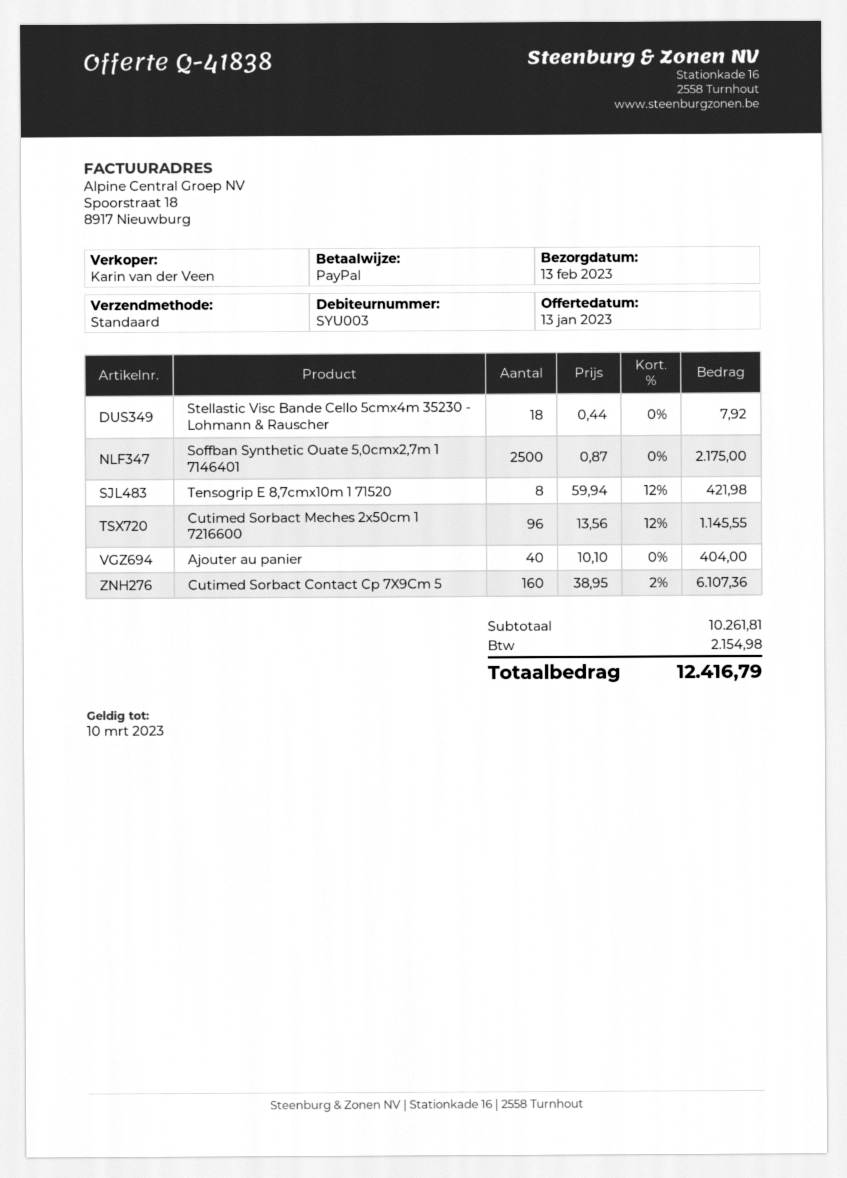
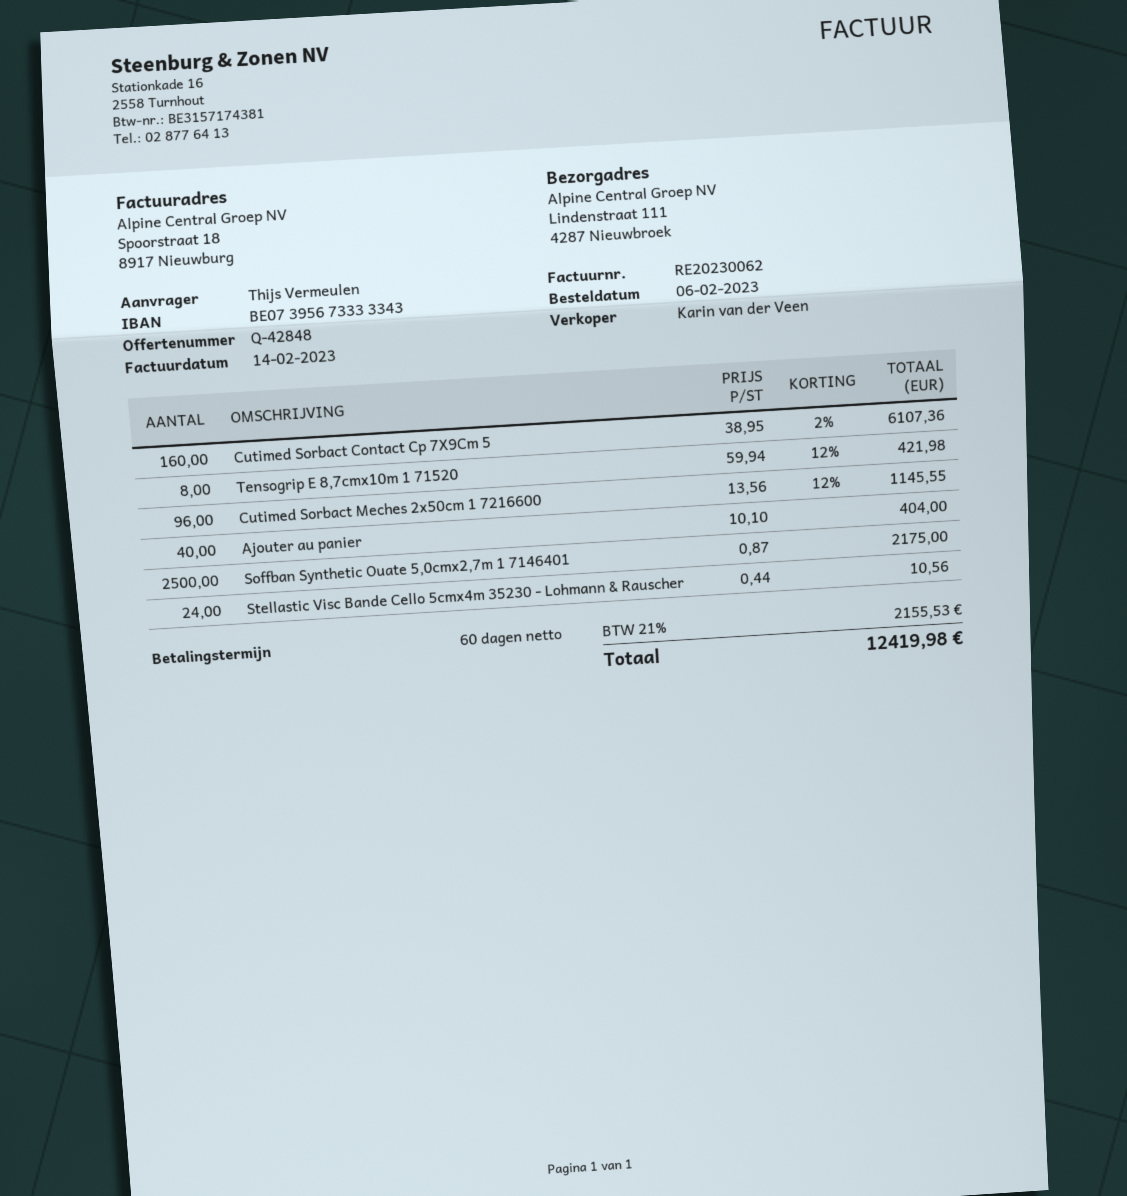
quote number: Q-41838 -> Q-42848
Stellastic Visc Bande Cello 5cmx4m 35230 - Lohmann & Rauscher: 18 x 0.44 = 7.92 -> 24 x 0.44 = 10.56
tax: 2154.98 -> 2155.53
total: 12416.79 -> 12419.98

